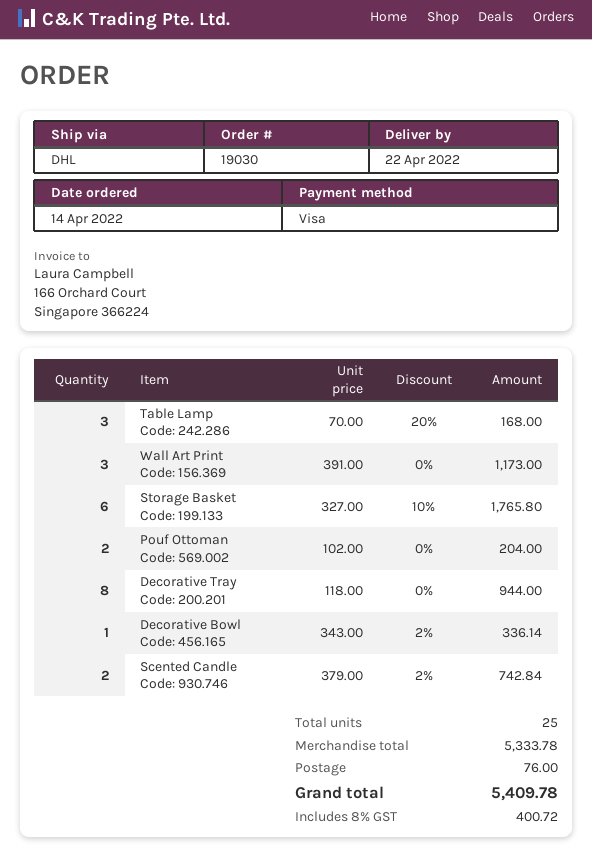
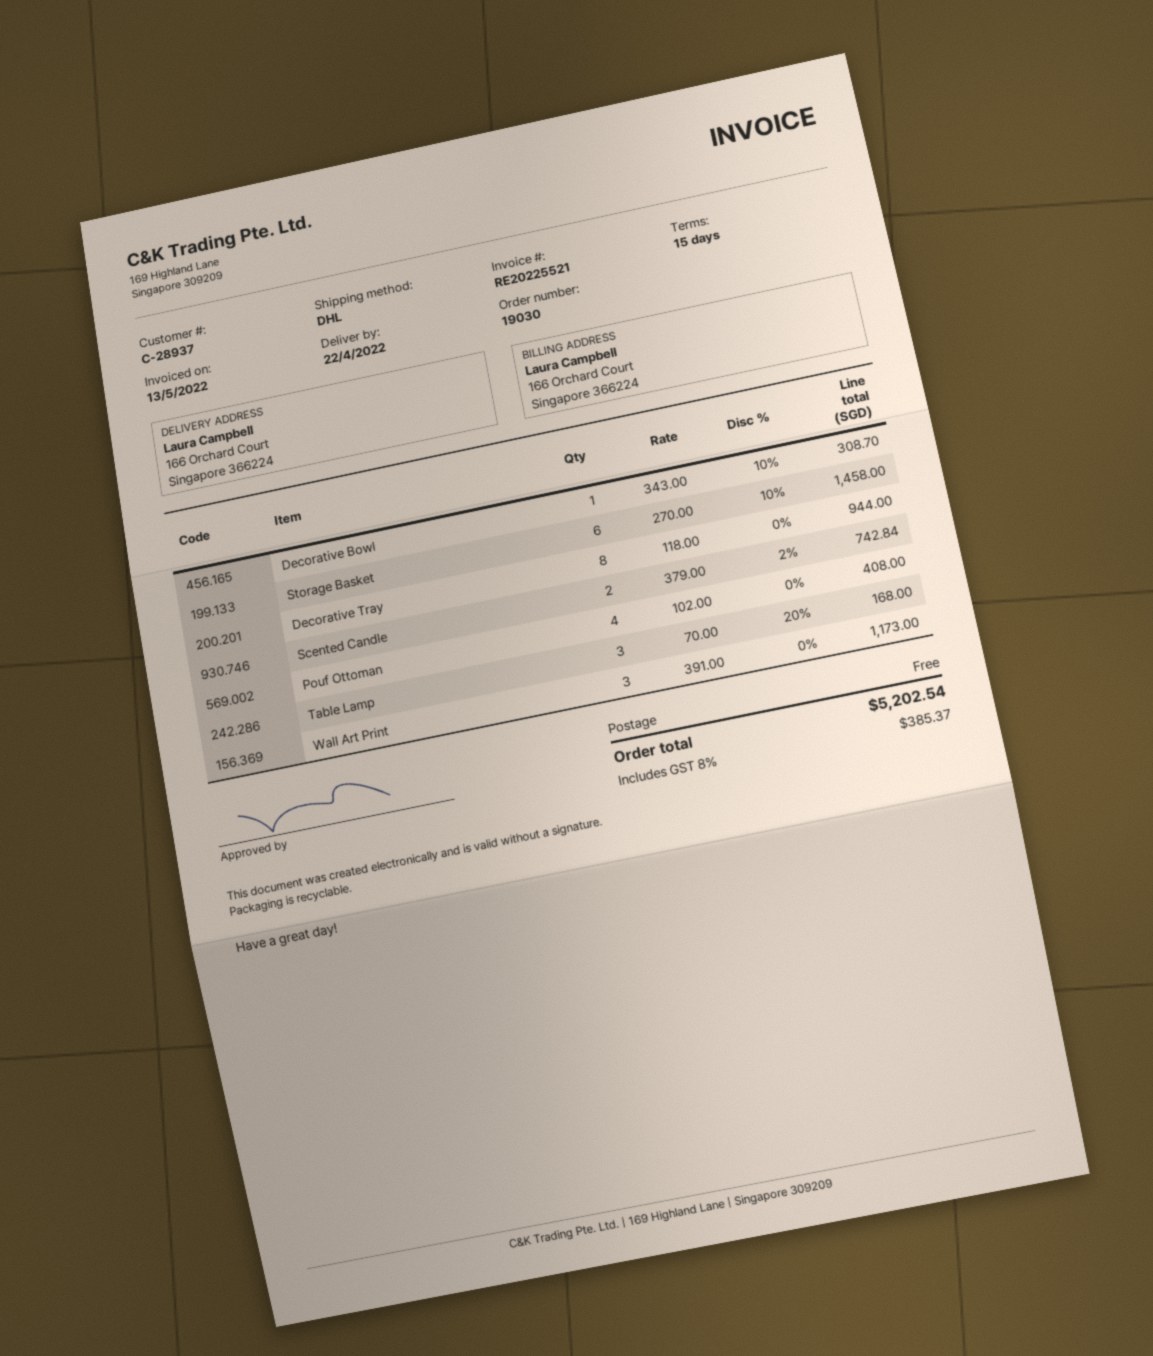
Storage Basket: 6 x 327.00 - 10% = 1765.80 -> 6 x 270.00 - 10% = 1458.00
Pouf Ottoman: 2 x 102.00 = 204.00 -> 4 x 102.00 = 408.00
Decorative Bowl: 1 x 343.00 - 2% = 336.14 -> 1 x 343.00 - 10% = 308.70
shipping: 76.00 -> 0.00
tax: 8% = 400.72 -> 8% = 385.37
total: 5409.78 -> 5202.54

